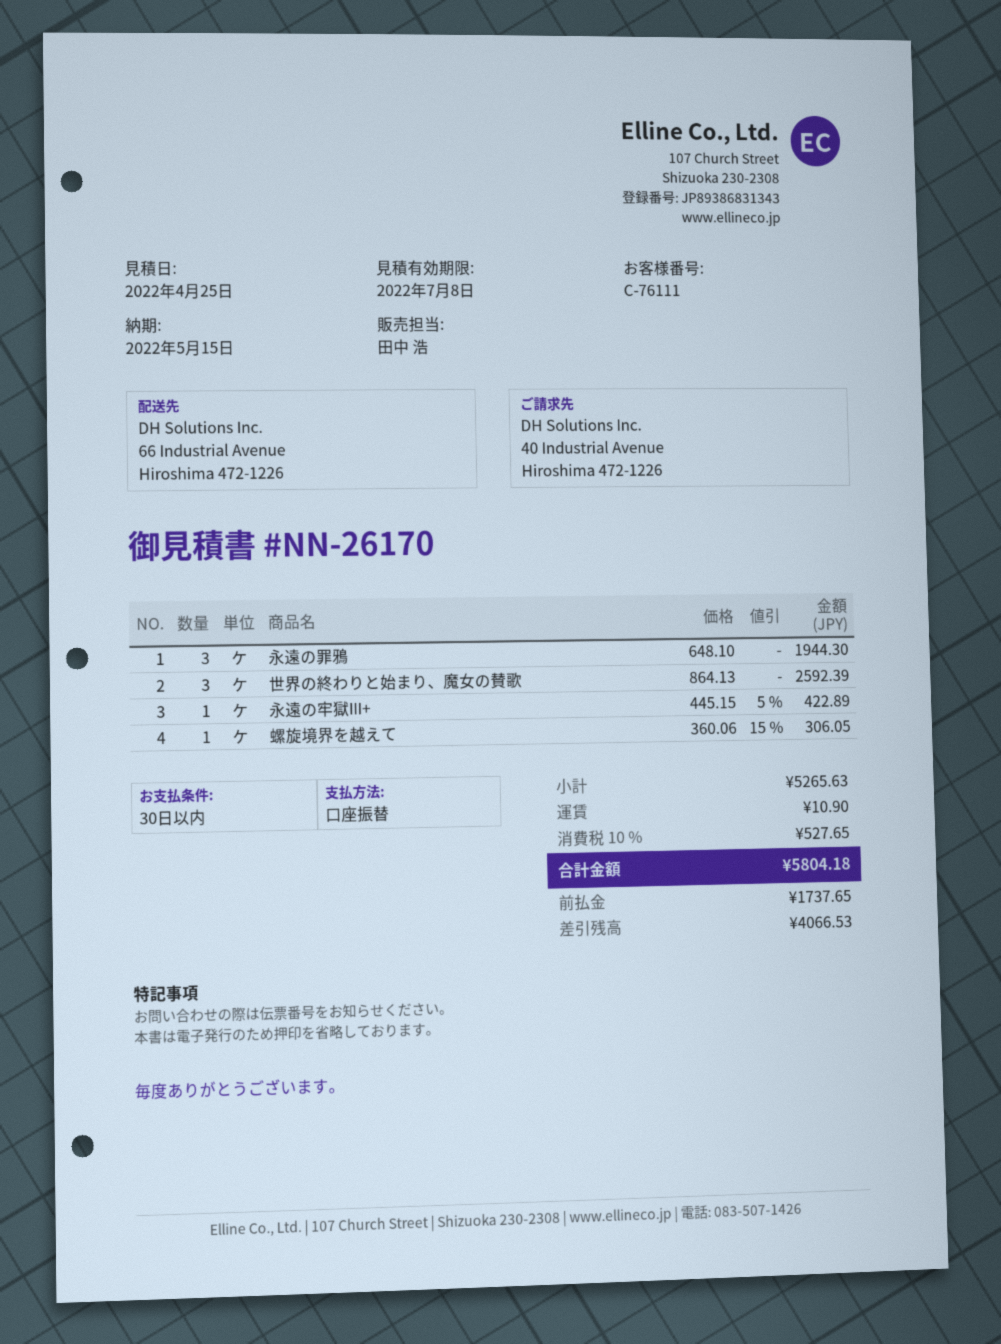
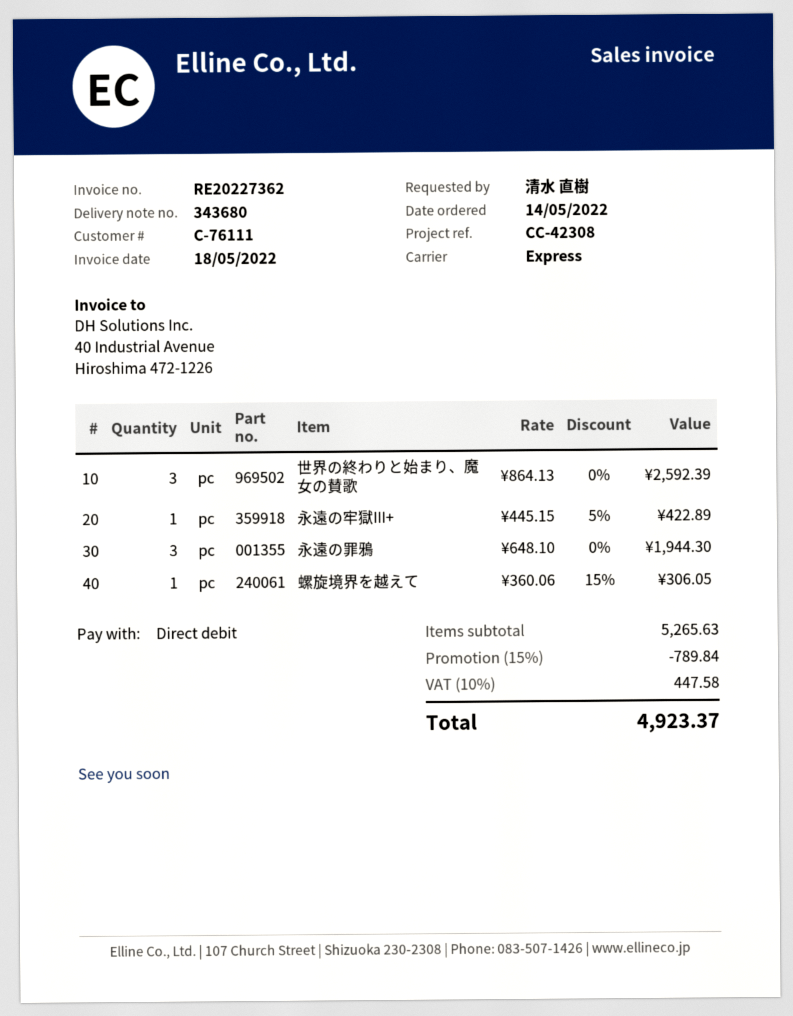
discount: none -> 15% = 789.84
shipping: 10.90 -> none
tax: 10% = 527.65 -> 10% = 447.58
total: 5804.18 -> 4923.37

